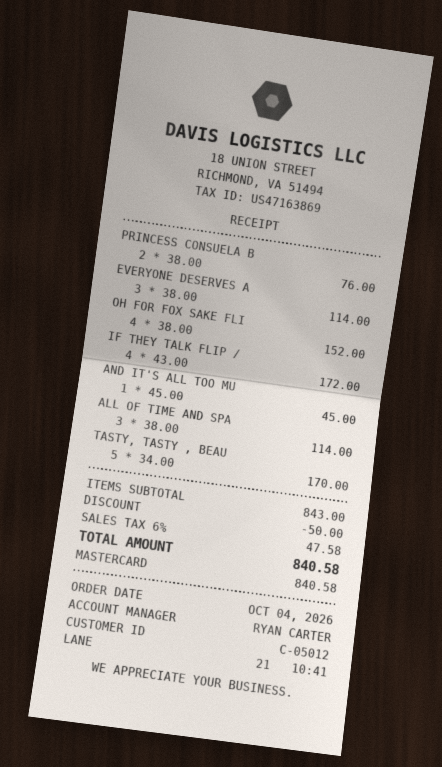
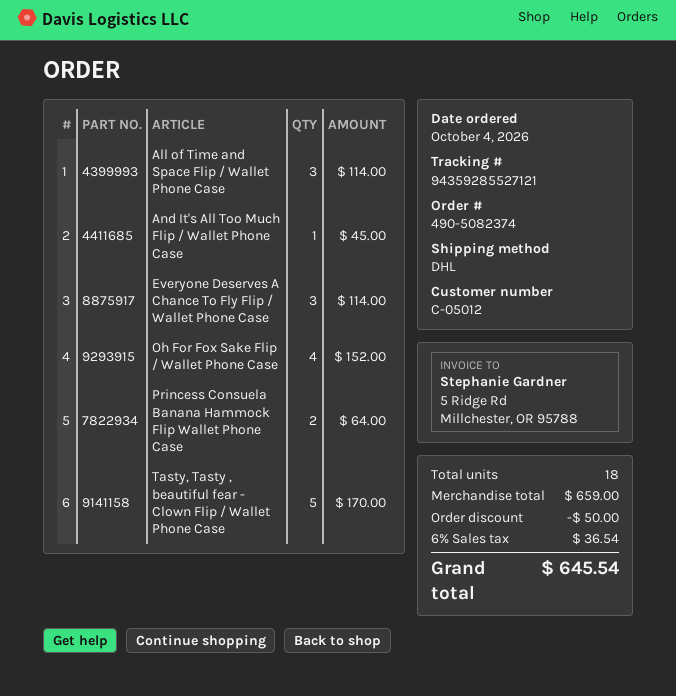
PRINCESS CONSUELA B: 2 for 76.00 -> 2 for 64.00
IF THEY TALK FLIP /: 4 for 172.00 -> none
subtotal: 843.00 -> 659.00
tax: 6% = 47.58 -> 6% = 36.54
total: 840.58 -> 645.54

